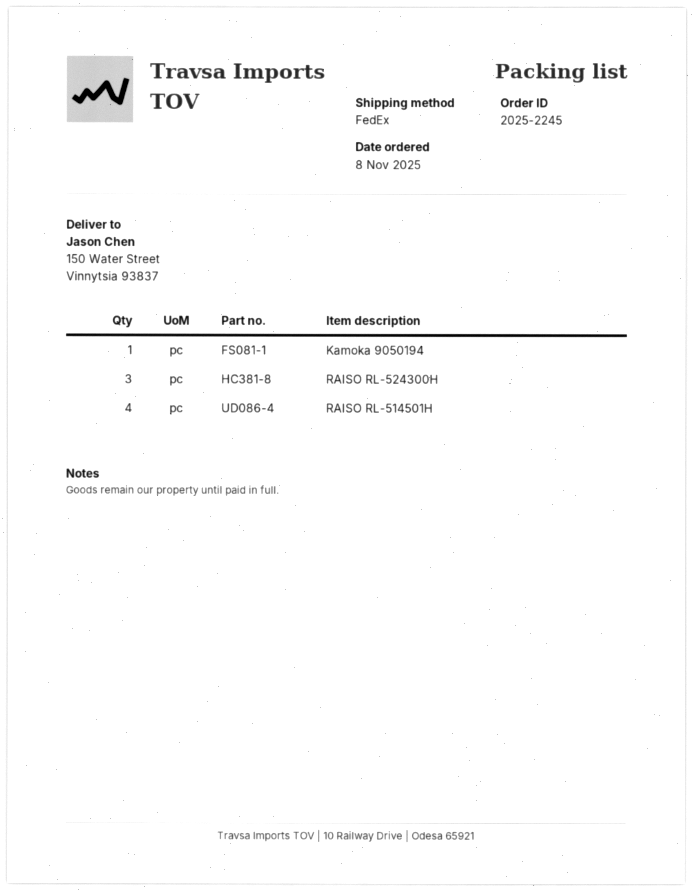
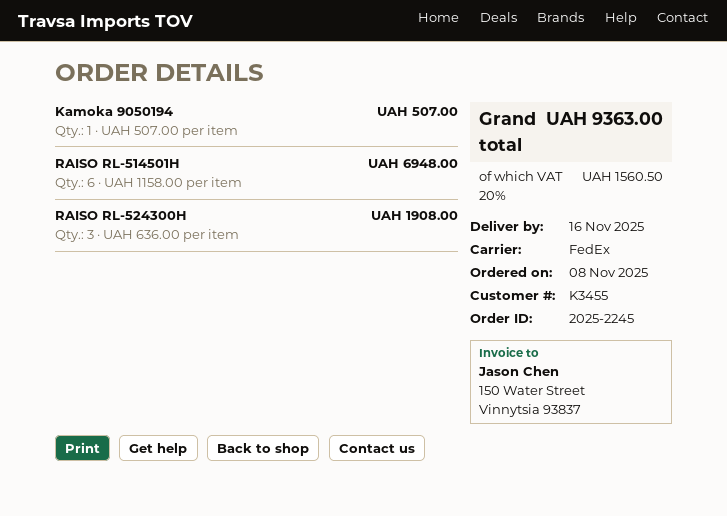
RAISO RL-514501H: 4 -> 6

